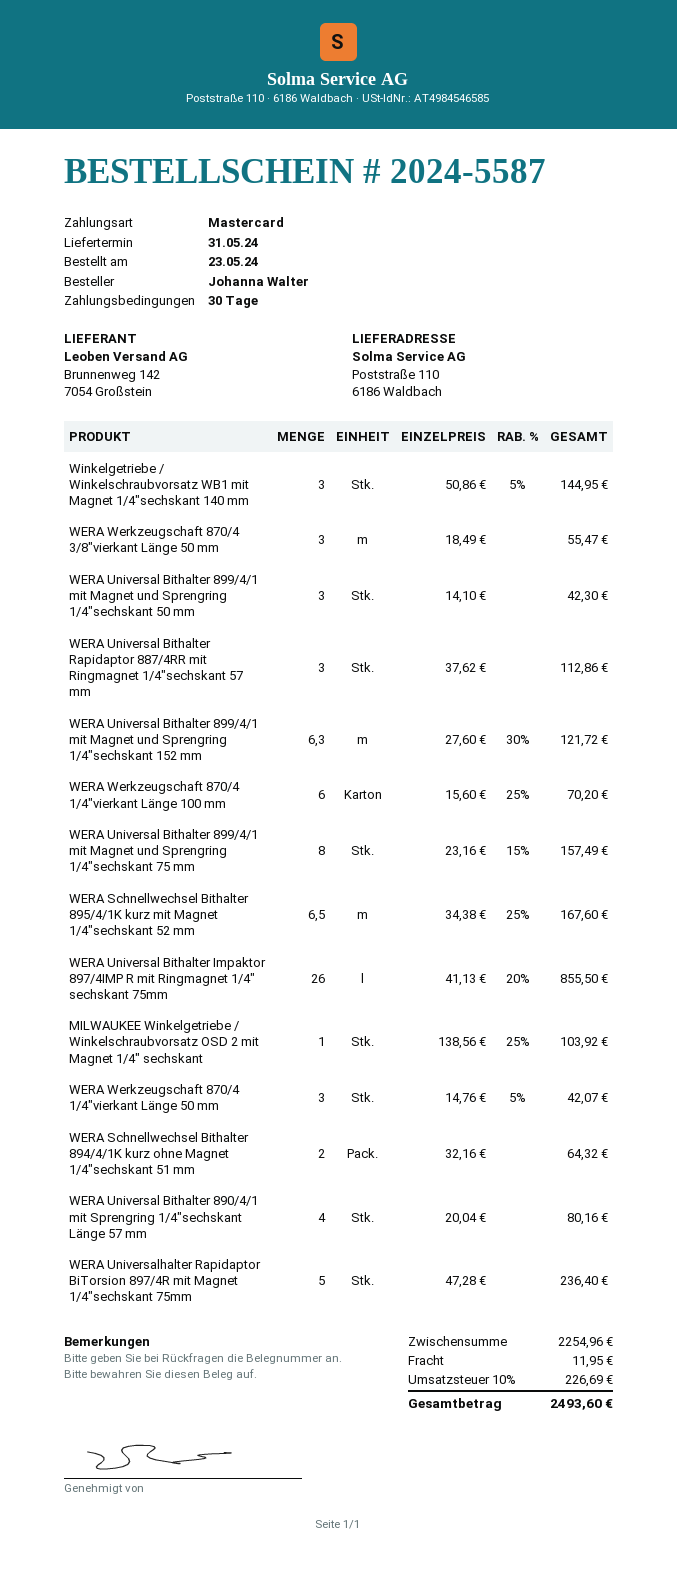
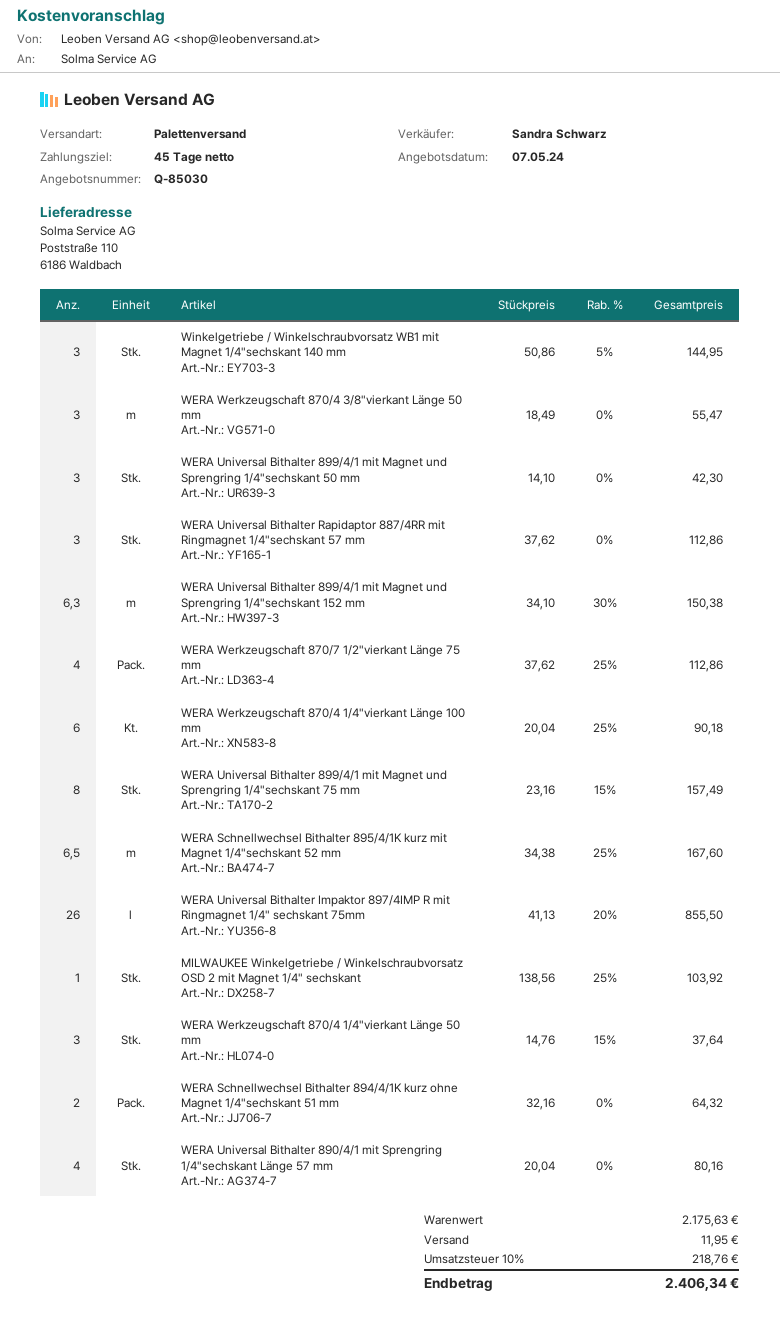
payment terms: 30 days -> 45 days
WERA Universal Bithalter 899/4/1 mit Magnet und Sprengring 1/4"sechskant 152 mm: 6.3 x 27.60 - 30% = 121.72 -> 6.3 x 34.10 - 30% = 150.38
WERA Werkzeugschaft 870/4 1/4"vierkant Länge 100 mm: 6 x 15.60 - 25% = 70.20 -> 6 x 20.04 - 25% = 90.18
WERA Werkzeugschaft 870/4 1/4"vierkant Länge 50 mm: 3 x 14.76 - 5% = 42.07 -> 3 x 14.76 - 15% = 37.64
WERA Universalhalter Rapidaptor BiTorsion 897/4R mit Magnet 1/4"sechskant 75mm: 5 x 47.28 = 236.40 -> none
WERA Werkzeugschaft 870/7 1/2"vierkant Länge 75 mm: none -> 4 x 37.62 - 25% = 112.86
subtotal: 2254.96 -> 2175.63
tax: 10% = 226.69 -> 10% = 218.76
total: 2493.60 -> 2406.34

